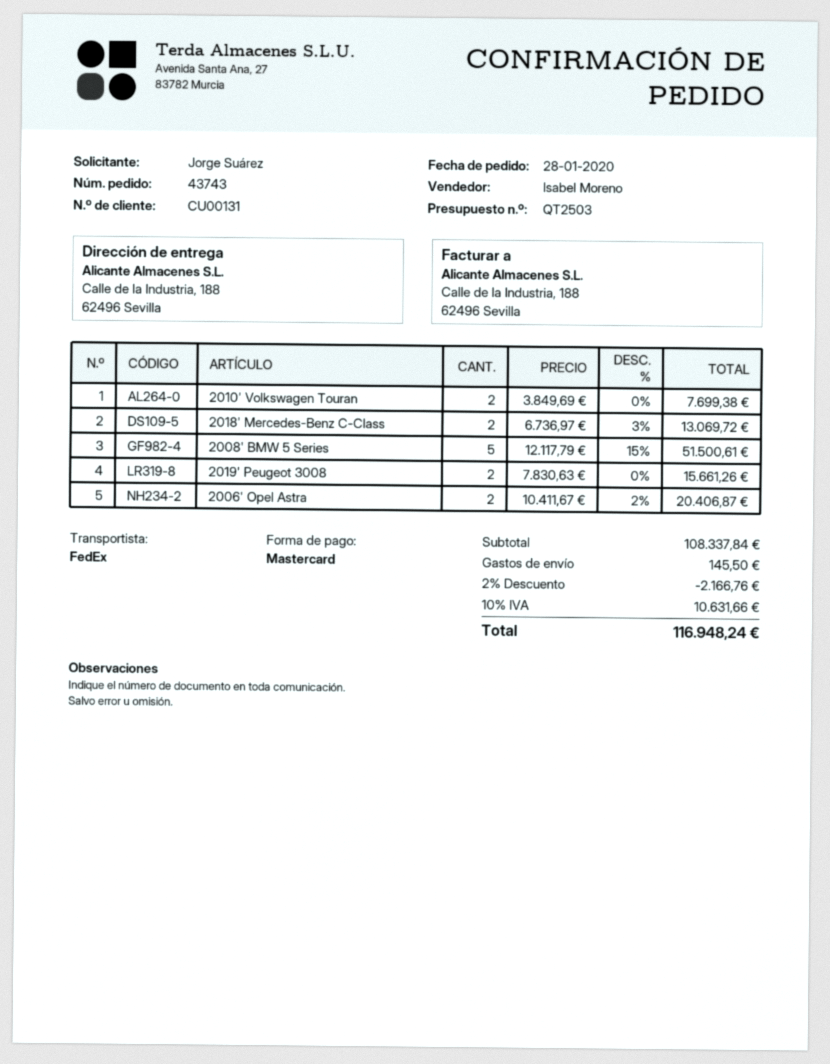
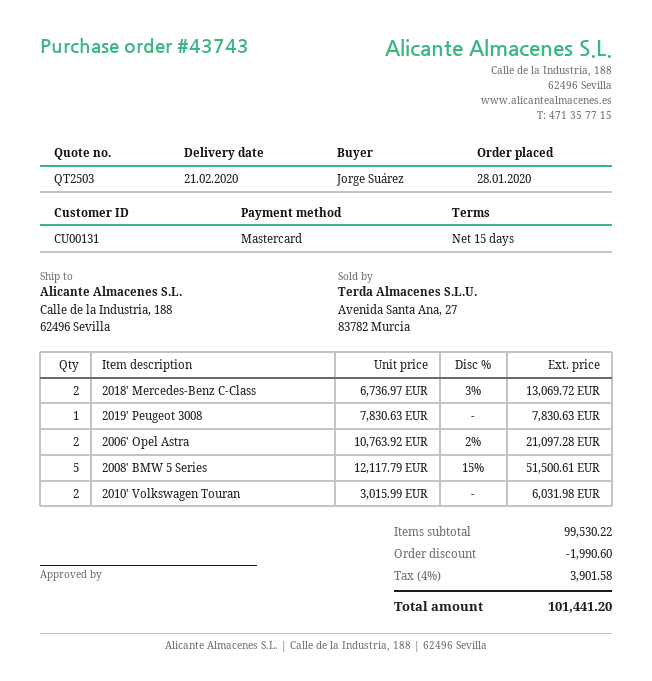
2010' Volkswagen Touran: 2 x 3849.69 = 7699.38 -> 2 x 3015.99 = 6031.98
2019' Peugeot 3008: 2 x 7830.63 = 15661.26 -> 1 x 7830.63 = 7830.63
2006' Opel Astra: 2 x 10411.67 - 2% = 20406.87 -> 2 x 10763.92 - 2% = 21097.28
subtotal: 108337.84 -> 99530.22
discount: 2166.76 -> 1990.60
shipping: 145.50 -> none
tax: 10% = 10631.66 -> 4% = 3901.58
total: 116948.24 -> 101441.20

